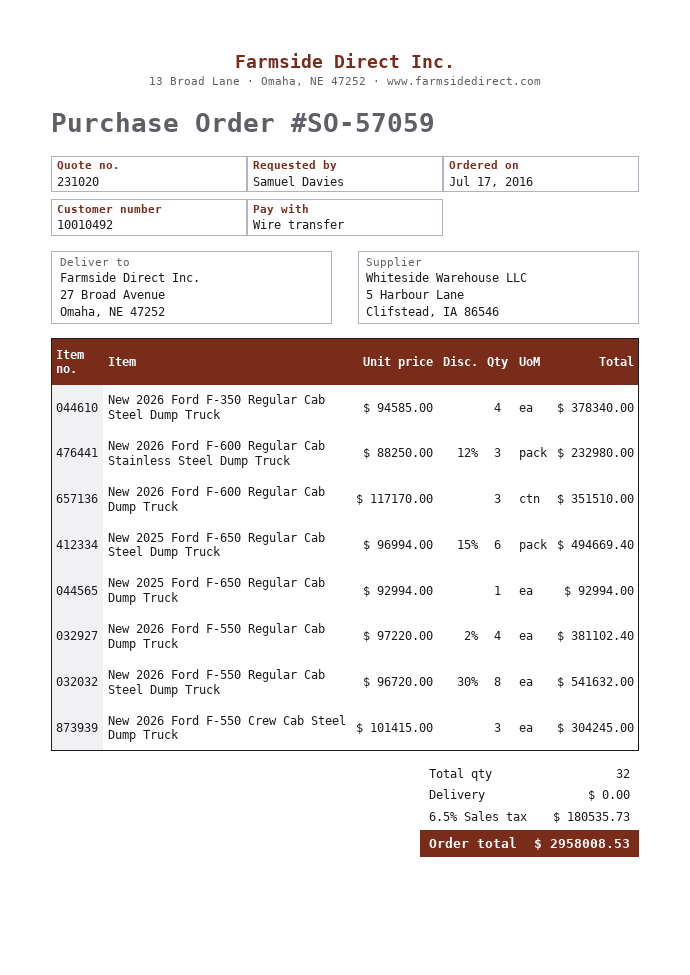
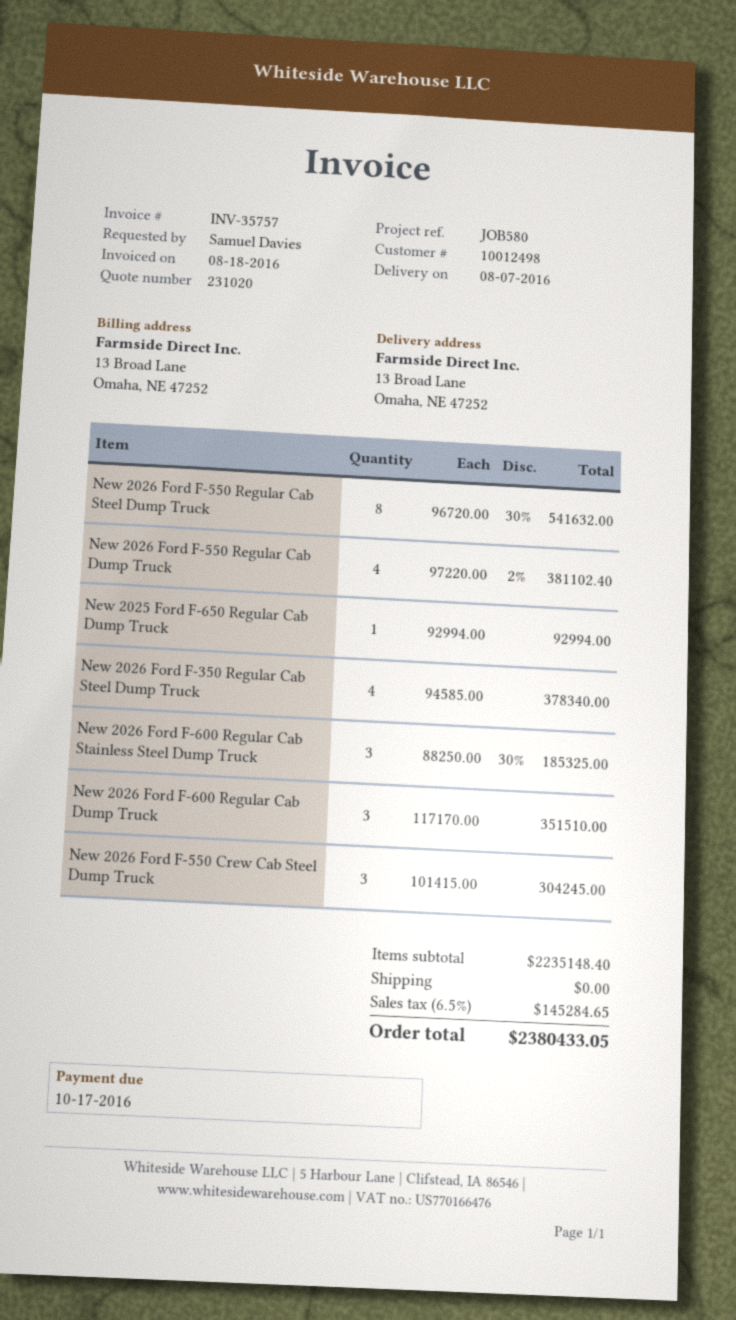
customer number: 10010492 -> 10012498
ship to: 27 Broad Avenue, Omaha, NE 47252 -> 13 Broad Lane, Omaha, NE 47252
New 2026 Ford F-600 Regular Cab Stainless Steel Dump Truck: 3 x 88250.00 - 12% = 232980.00 -> 3 x 88250.00 - 30% = 185325.00
New 2025 Ford F-650 Regular Cab Steel Dump Truck: 6 x 96994.00 - 15% = 494669.40 -> none
tax: 6.5% = 180535.73 -> 6.5% = 145284.65
total: 2958008.53 -> 2380433.05

